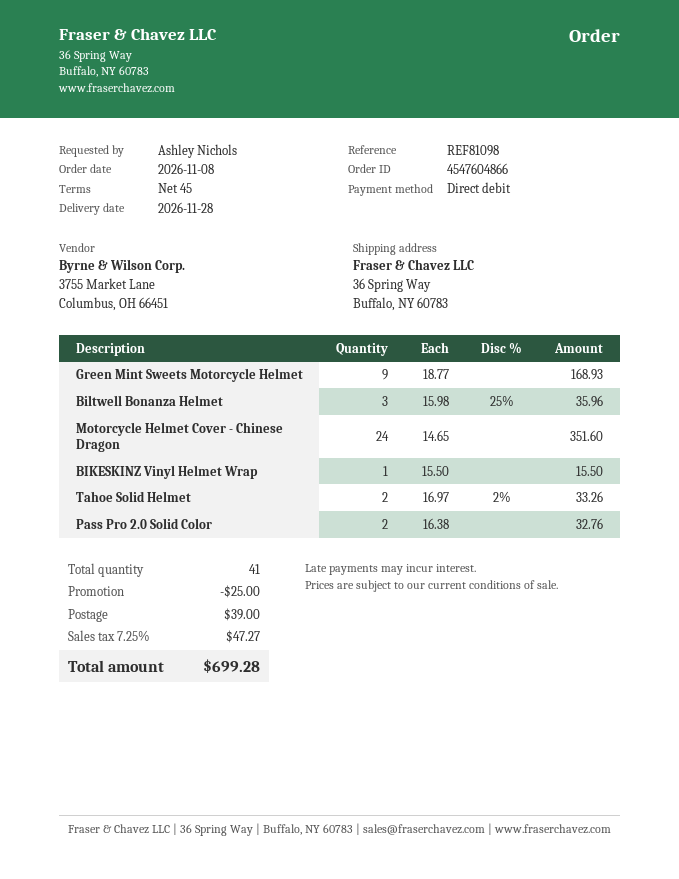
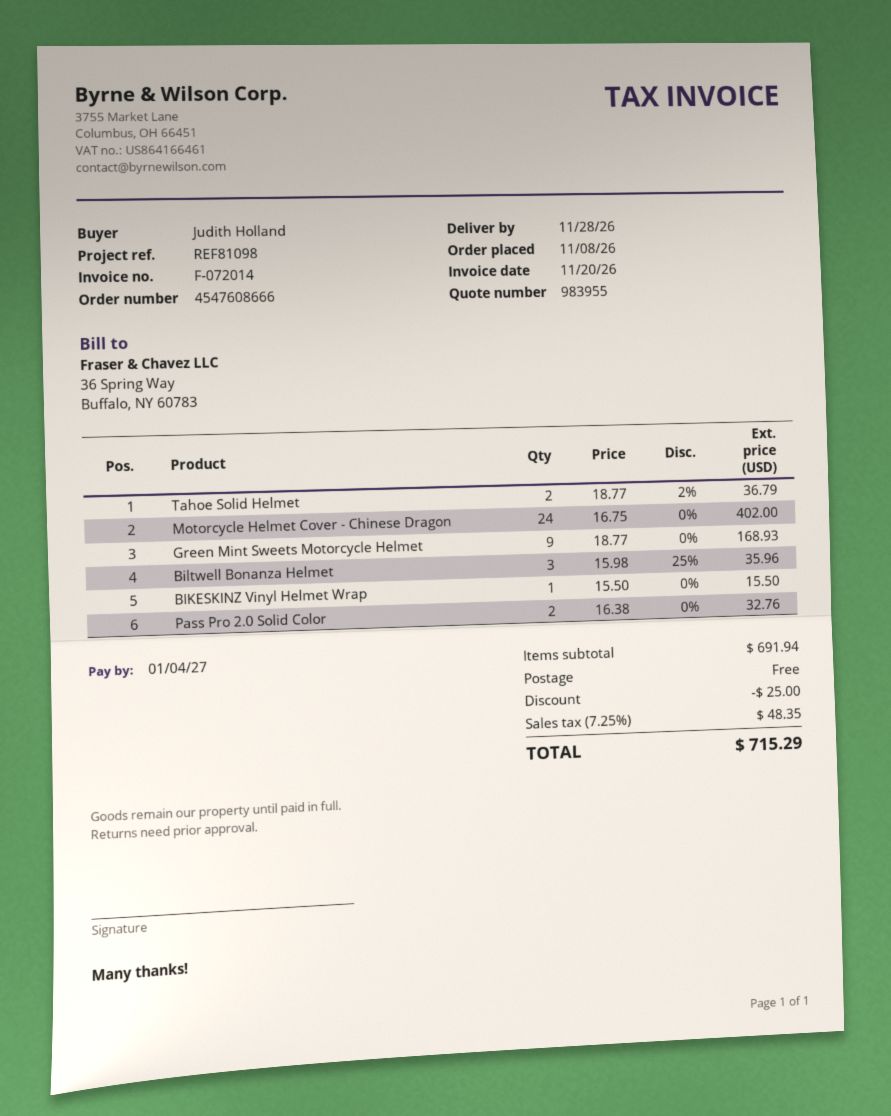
order number: 4547604866 -> 4547608666
ordered by: Ashley Nichols -> Judith Holland
Motorcycle Helmet Cover - Chinese Dragon: 24 x 14.65 = 351.60 -> 24 x 16.75 = 402.00
Tahoe Solid Helmet: 2 x 16.97 - 2% = 33.26 -> 2 x 18.77 - 2% = 36.79
shipping: 39.00 -> 0.00
tax: 7.25% = 47.27 -> 7.25% = 48.35
total: 699.28 -> 715.29

